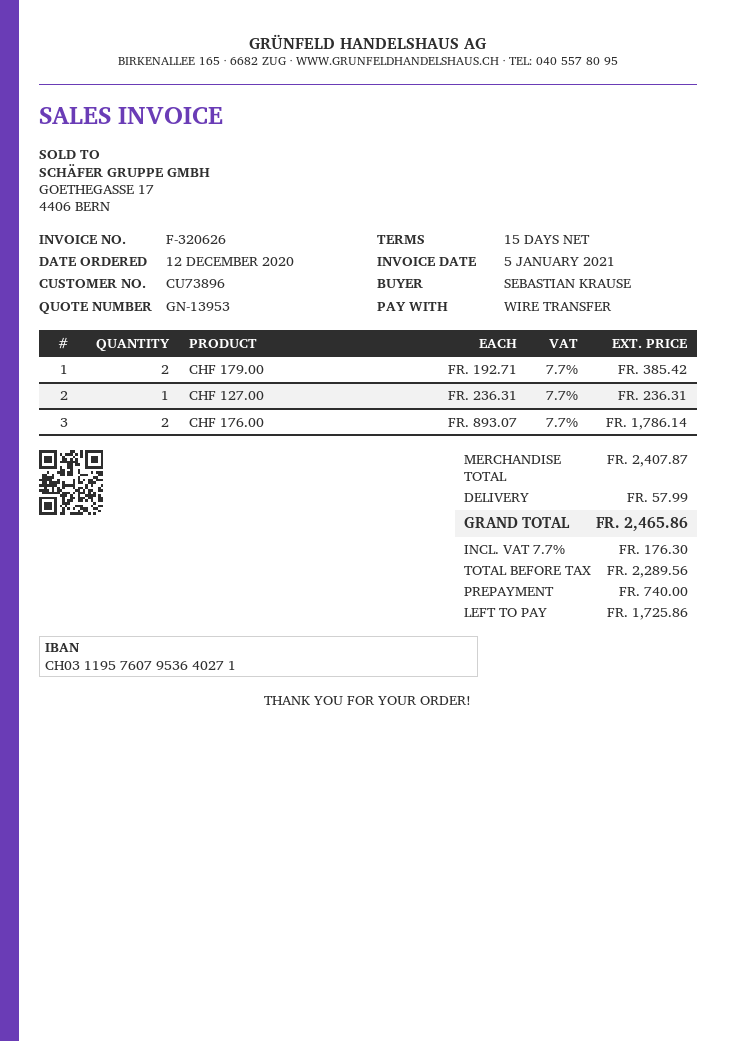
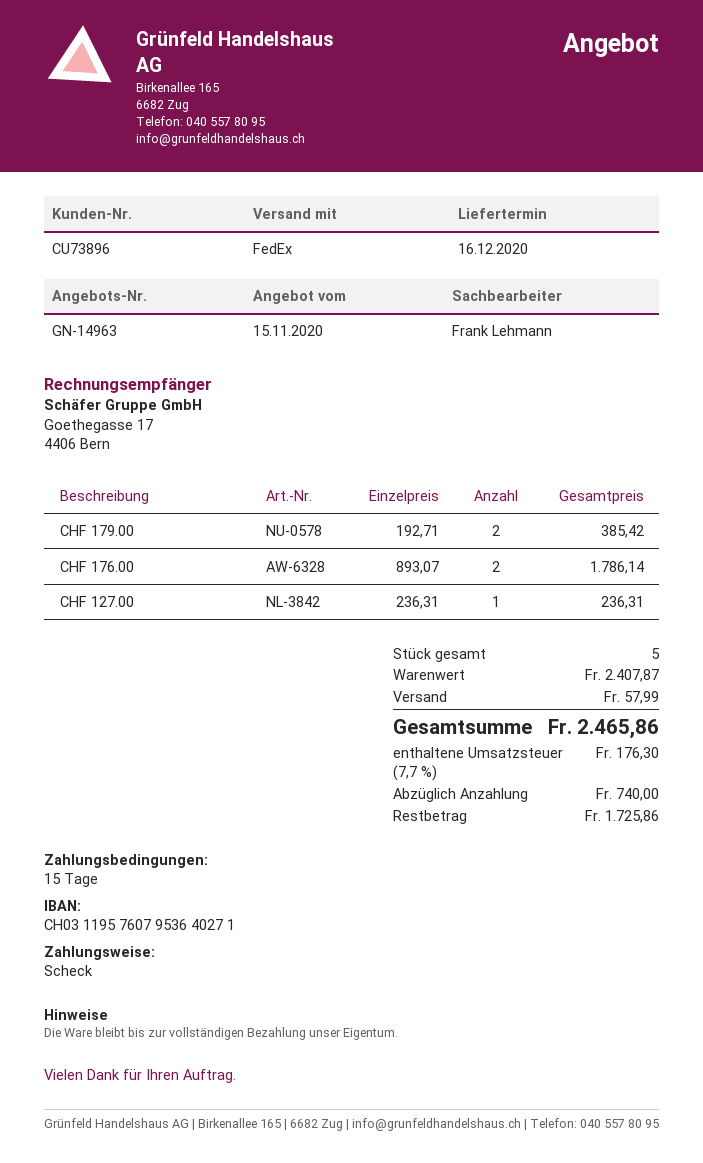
quote number: GN-13953 -> GN-14963
payment method: bank transfer -> cheque

